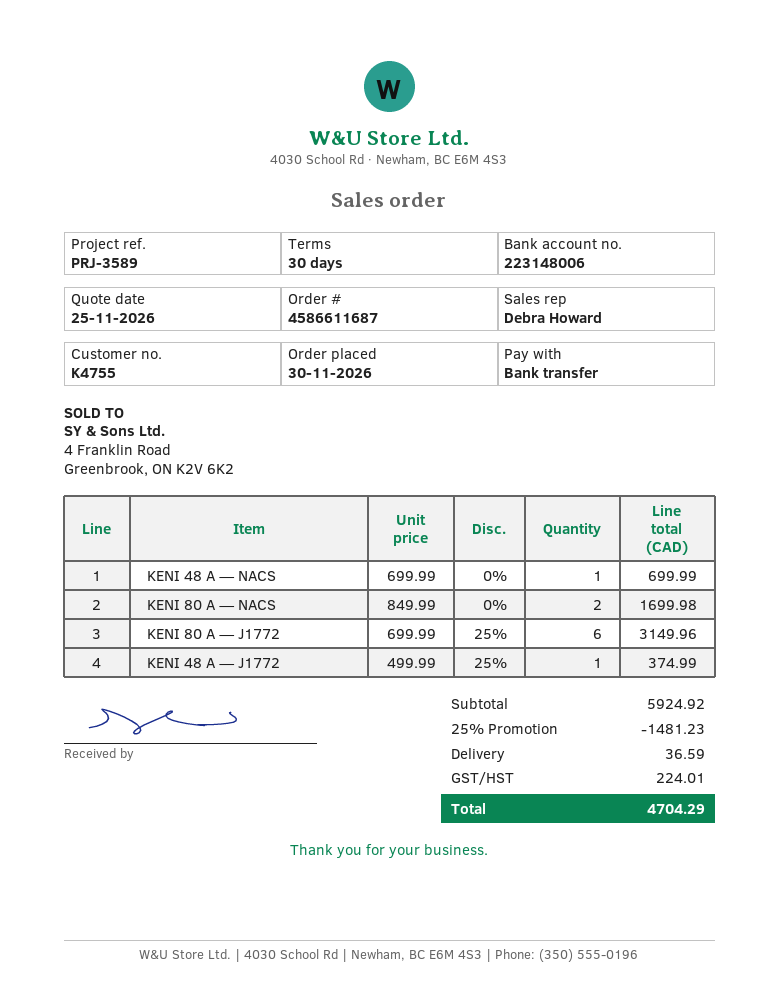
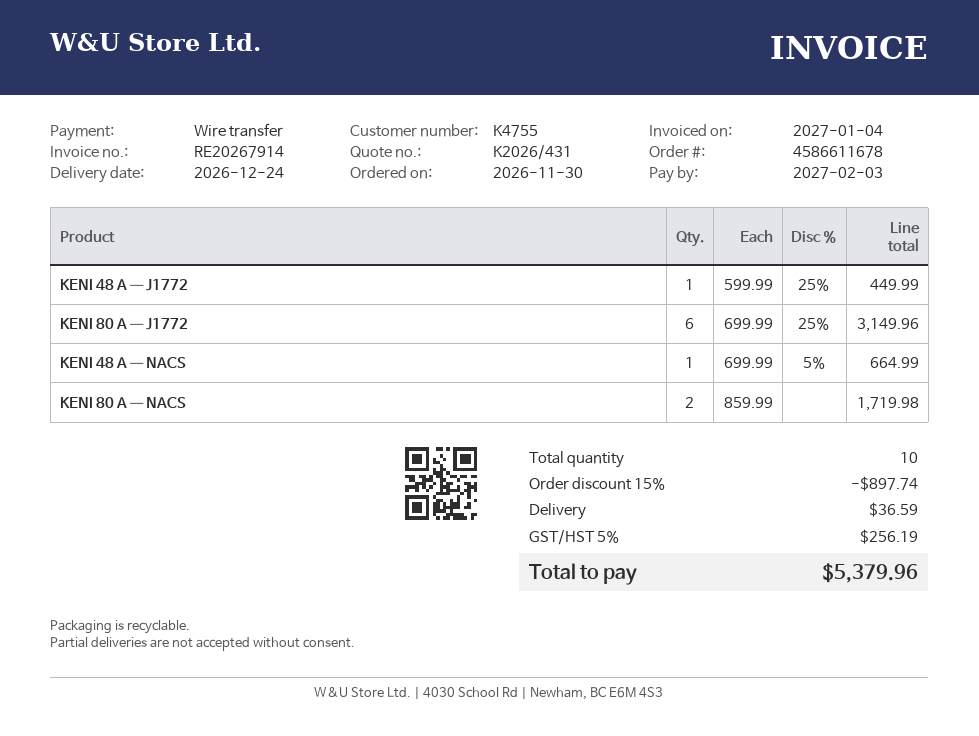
order number: 4586611687 -> 4586611678
KENI 48 A — NACS: 1 x 699.99 = 699.99 -> 1 x 699.99 - 5% = 664.99
KENI 80 A — NACS: 2 x 849.99 = 1699.98 -> 2 x 859.99 = 1719.98
KENI 48 A — J1772: 1 x 499.99 - 25% = 374.99 -> 1 x 599.99 - 25% = 449.99
discount: 25% = 1481.23 -> 15% = 897.74
tax: 224.01 -> 256.19
total: 4704.29 -> 5379.96

